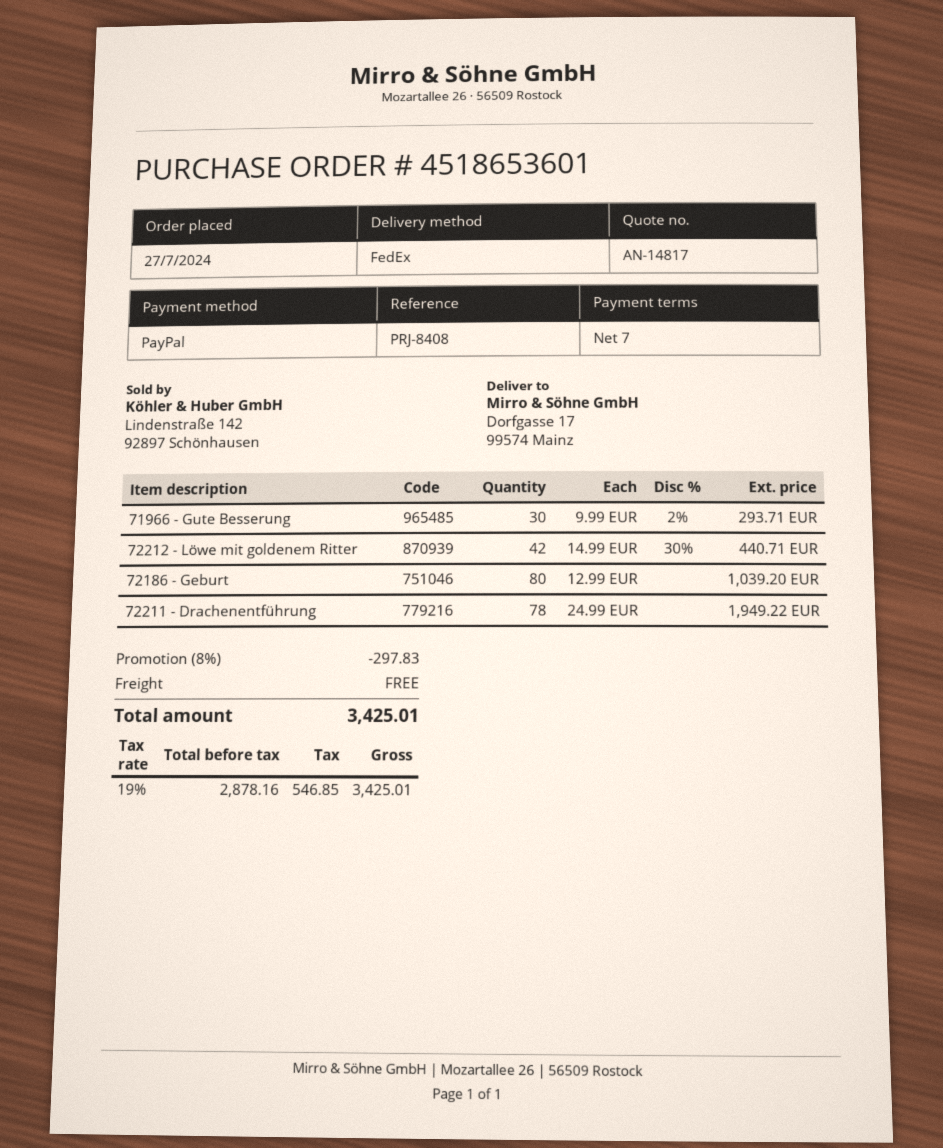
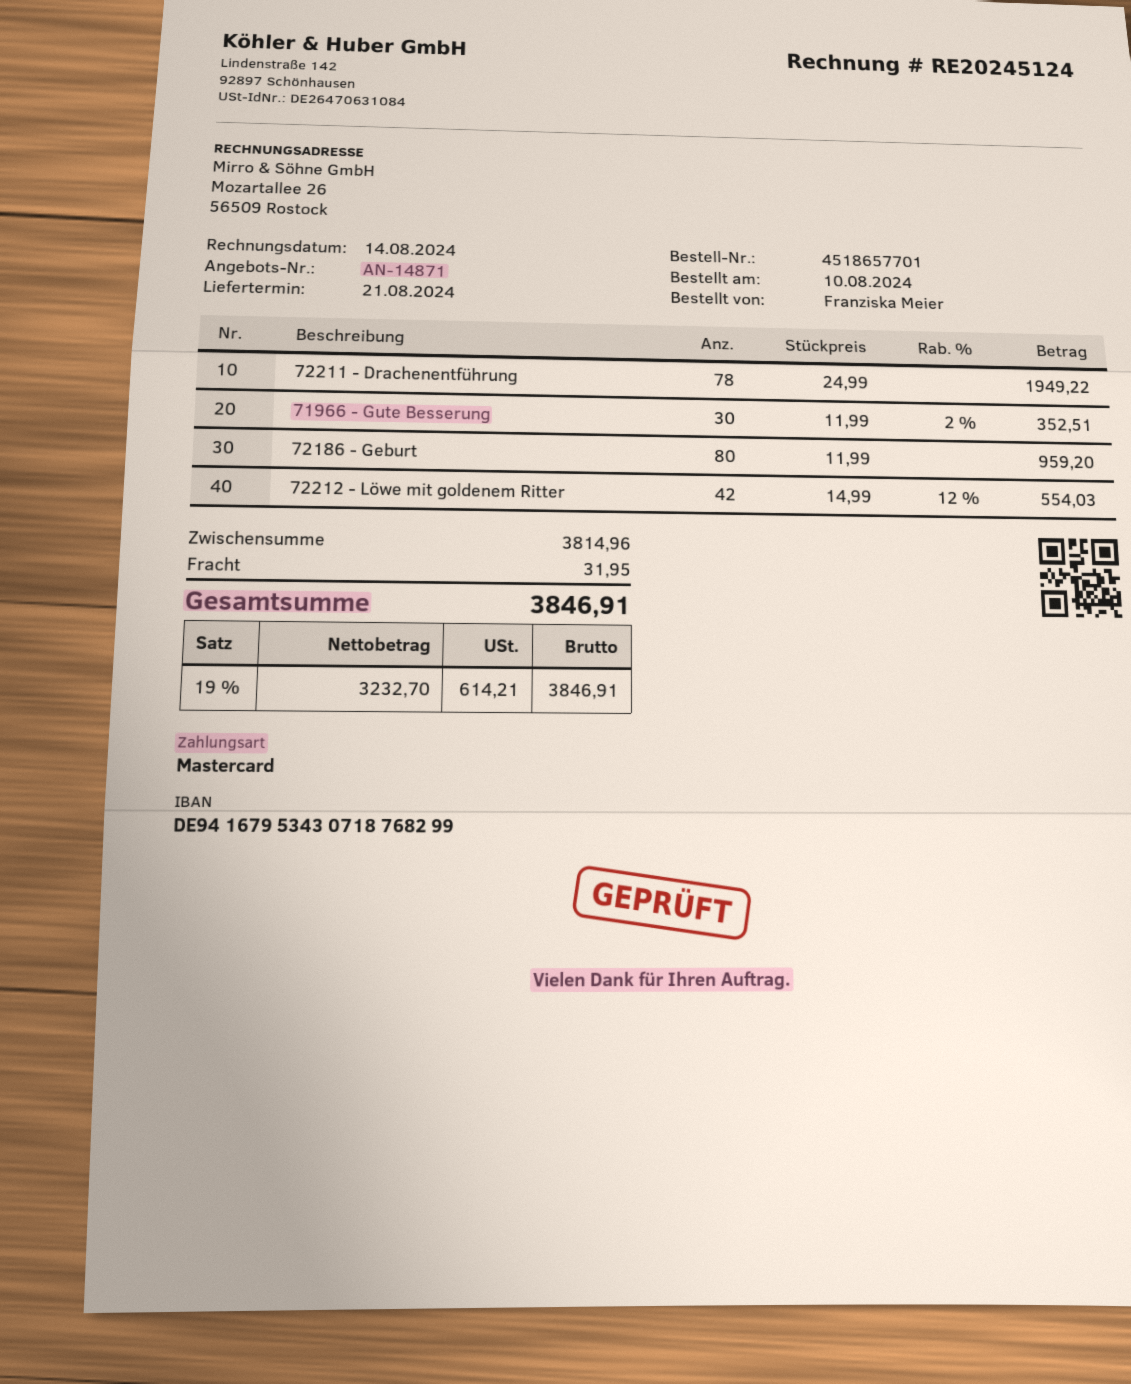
quote number: AN-14817 -> AN-14871
order number: 4518653601 -> 4518657701
order date: 2024-07-27 -> 2024-08-10
payment method: PayPal -> Mastercard
71966 - Gute Besserung: 30 x 9.99 - 2% = 293.71 -> 30 x 11.99 - 2% = 352.51
72212 - Löwe mit goldenem Ritter: 42 x 14.99 - 30% = 440.71 -> 42 x 14.99 - 12% = 554.03
72186 - Geburt: 80 x 12.99 = 1039.20 -> 80 x 11.99 = 959.20
discount: 8% = 297.83 -> none
shipping: 0.00 -> 31.95
net: 2878.16 -> 3232.70
tax: 19% = 546.85 -> 19% = 614.21
total: 3425.01 -> 3846.91

